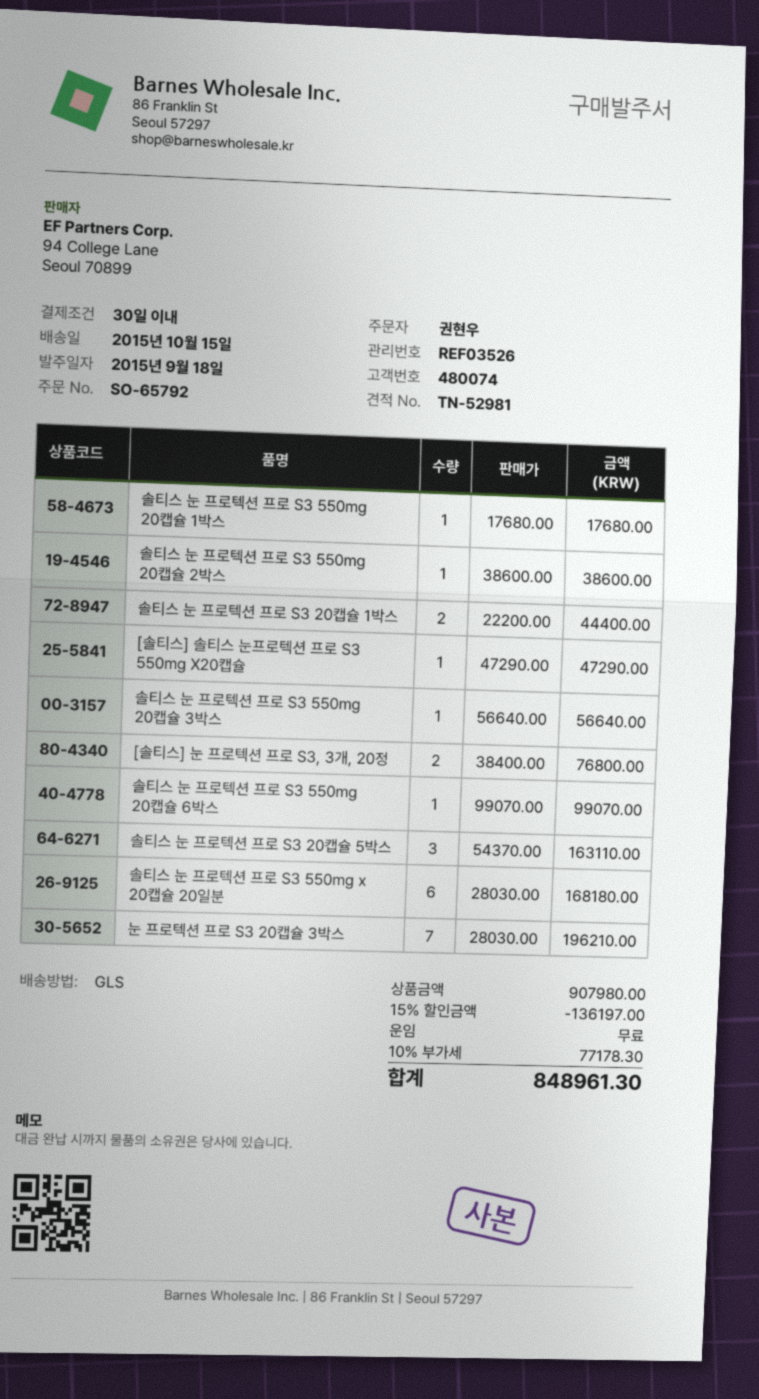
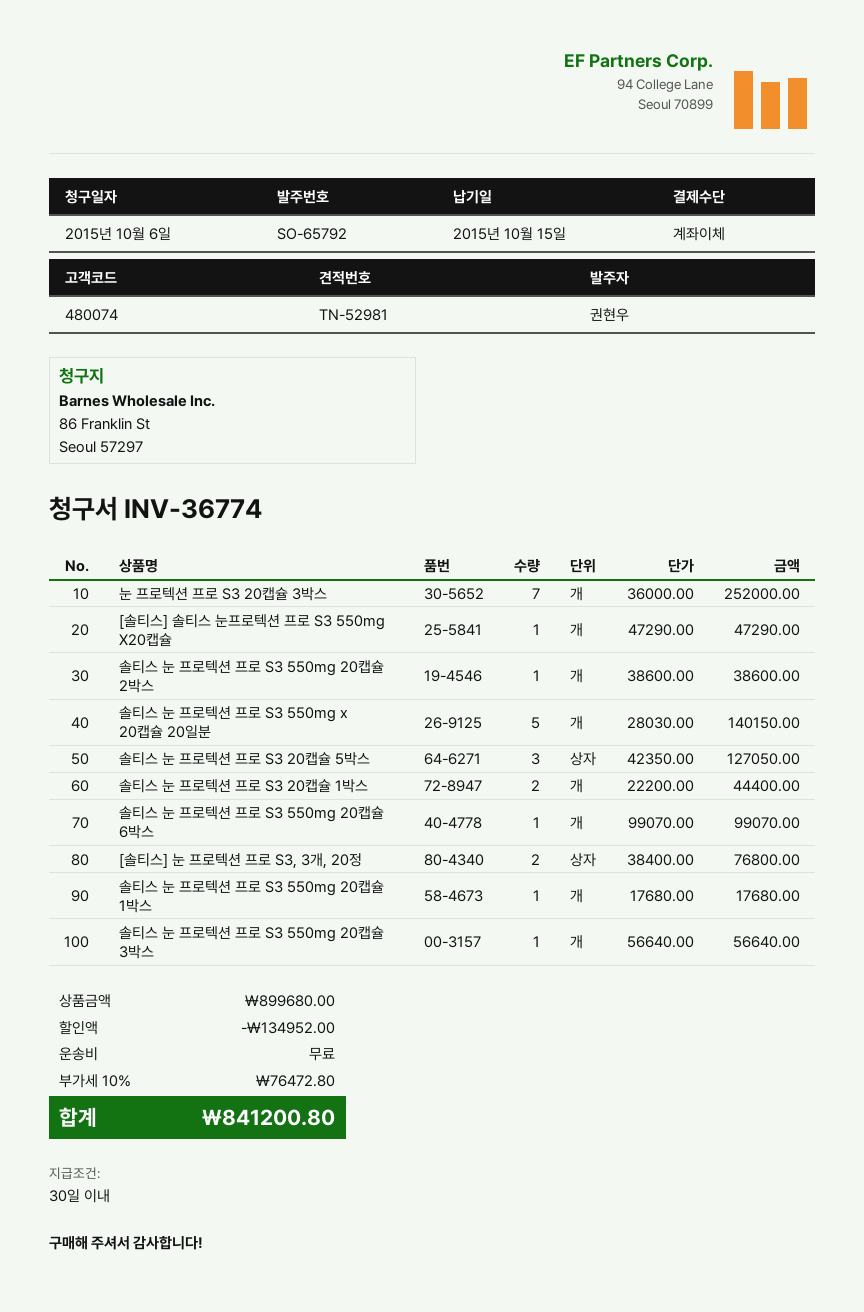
솔티스 눈 프로텍션 프로 S3 20캡슐 5박스: 3 x 54370.00 = 163110.00 -> 3 x 42350.00 = 127050.00
솔티스 눈 프로텍션 프로 S3 550mg x 20캡슐 20일분: 6 x 28030.00 = 168180.00 -> 5 x 28030.00 = 140150.00
눈 프로텍션 프로 S3 20캡슐 3박스: 7 x 28030.00 = 196210.00 -> 7 x 36000.00 = 252000.00
subtotal: 907980.00 -> 899680.00
discount: 136197.00 -> 134952.00
tax: 10% = 77178.30 -> 10% = 76472.80
total: 848961.30 -> 841200.80

